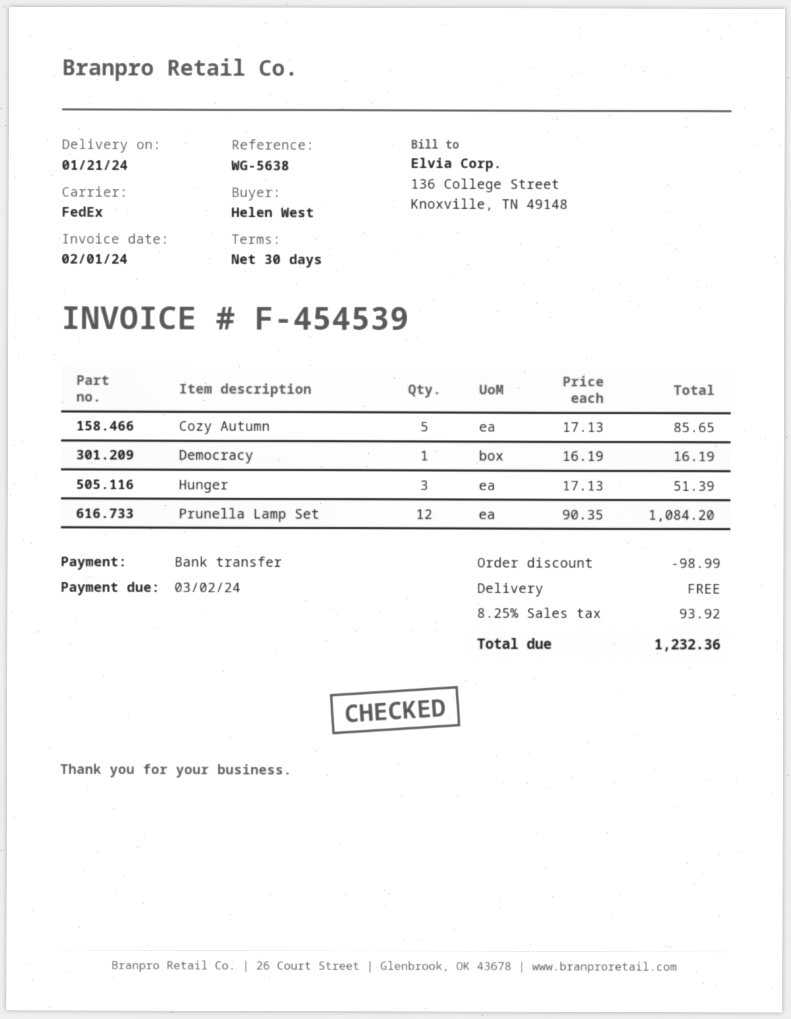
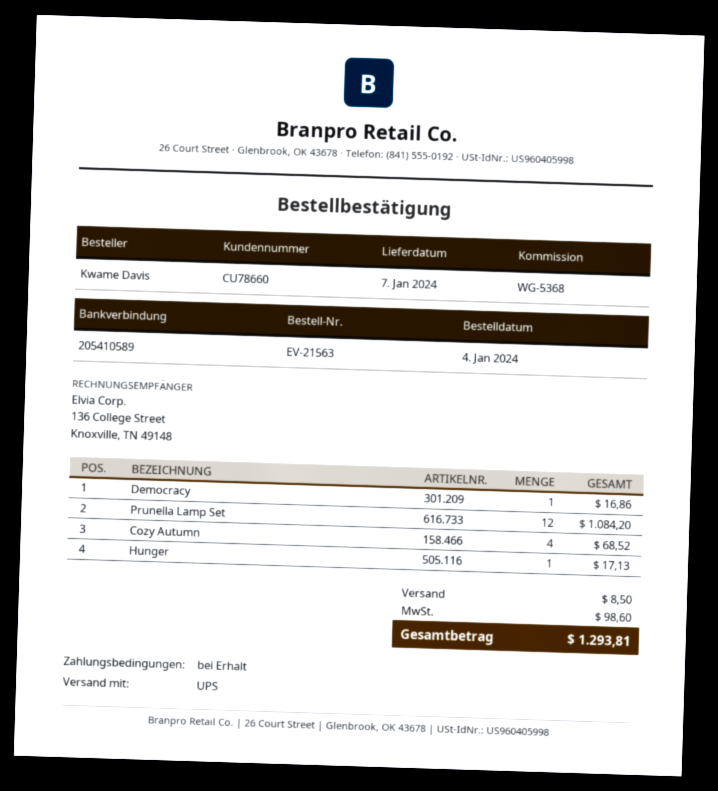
delivery date: 2024-01-21 -> 2024-01-07
payment terms: 30 days -> on receipt
reference: WG-5638 -> WG-5368
ordered by: Helen West -> Kwame Davis
shipping method: FedEx -> UPS
Cozy Autumn: 5 for 85.65 -> 4 for 68.52
Democracy: 1 for 16.19 -> 1 for 16.86
Hunger: 3 for 51.39 -> 1 for 17.13
discount: 98.99 -> none
shipping: 0.00 -> 8.50
tax: 93.92 -> 98.60
total: 1232.36 -> 1293.81

